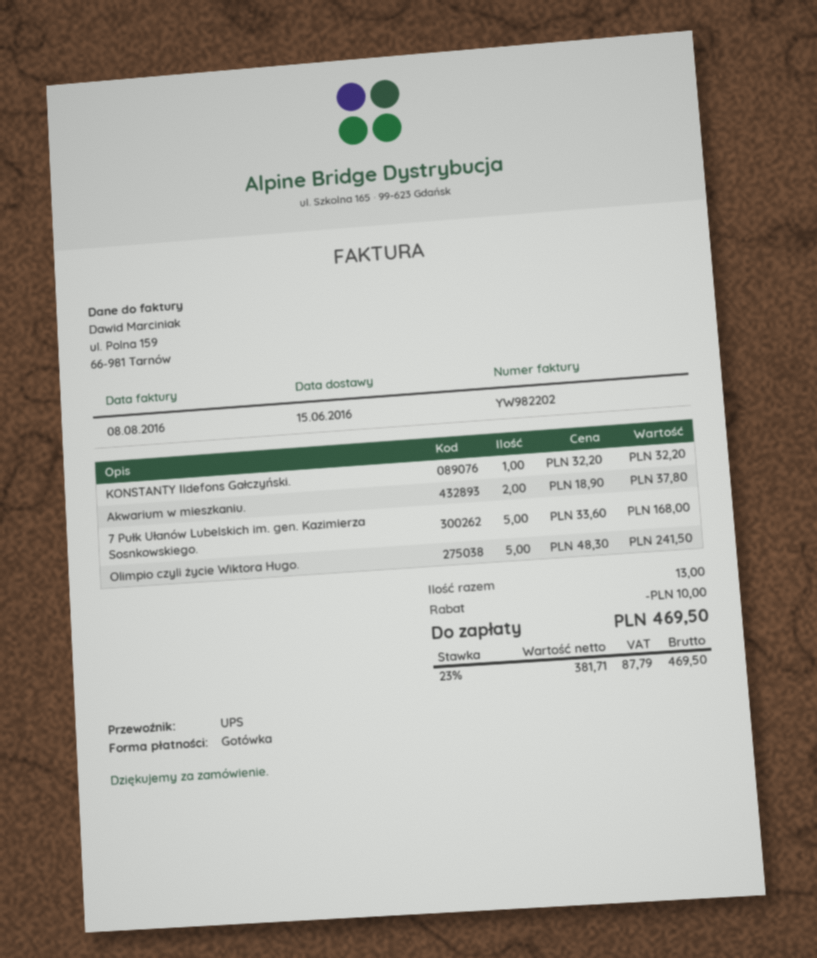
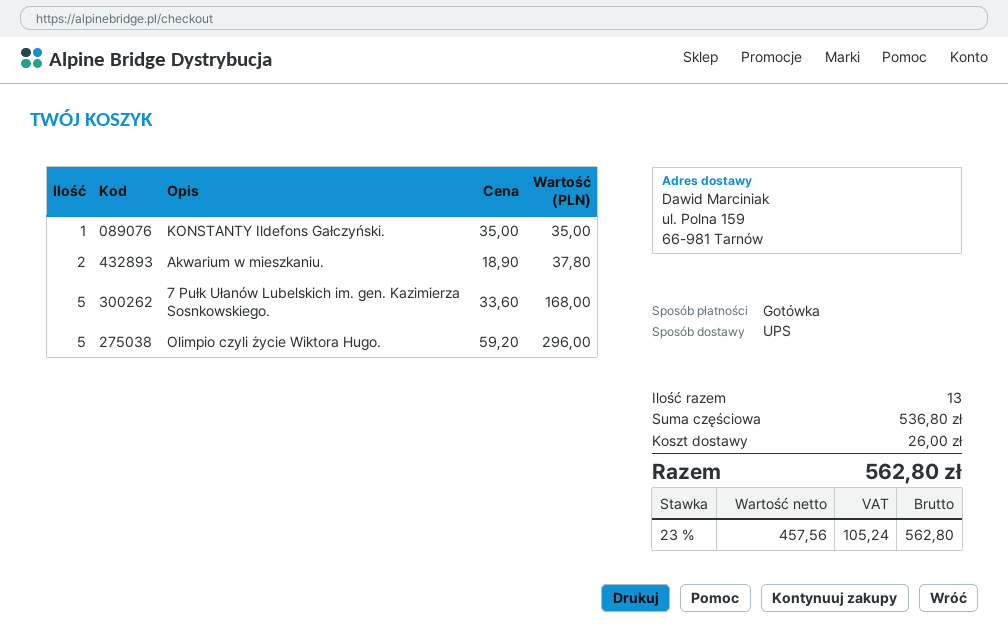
KONSTANTY Ildefons Gałczyński.: 1 x 32.20 = 32.20 -> 1 x 35.00 = 35.00
Olimpio czyli życie Wiktora Hugo.: 5 x 48.30 = 241.50 -> 5 x 59.20 = 296.00
discount: 10.00 -> none
shipping: none -> 26.00
net: 381.71 -> 457.56
tax: 23% = 87.79 -> 23% = 105.24
total: 469.50 -> 562.80

